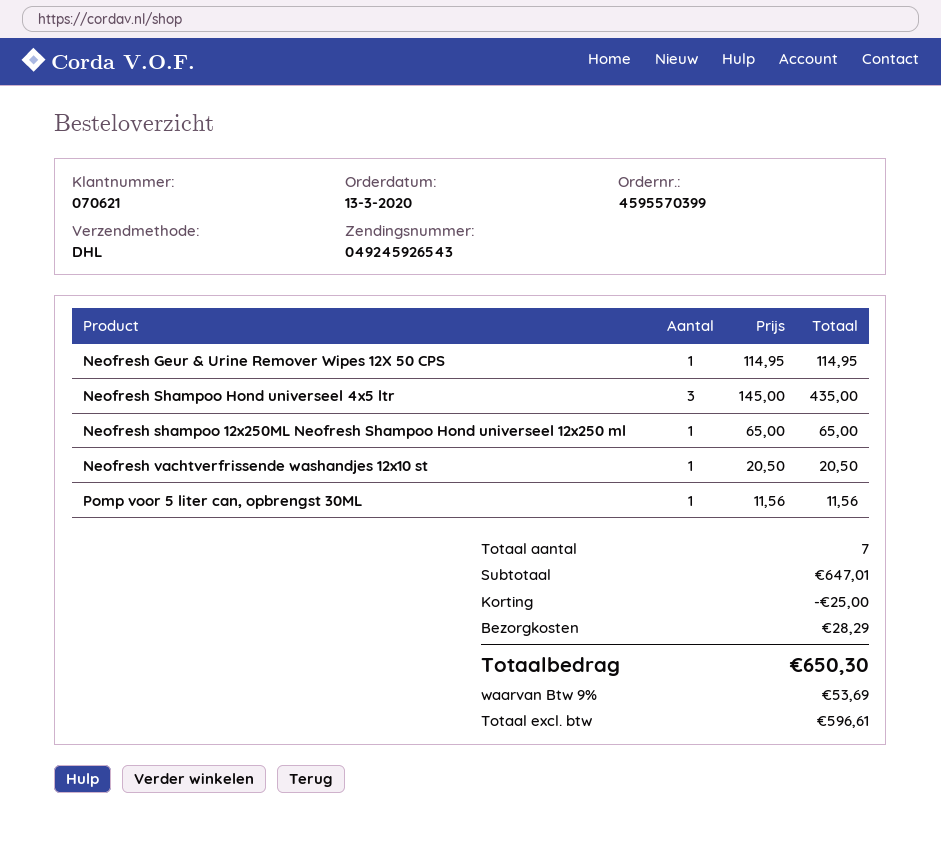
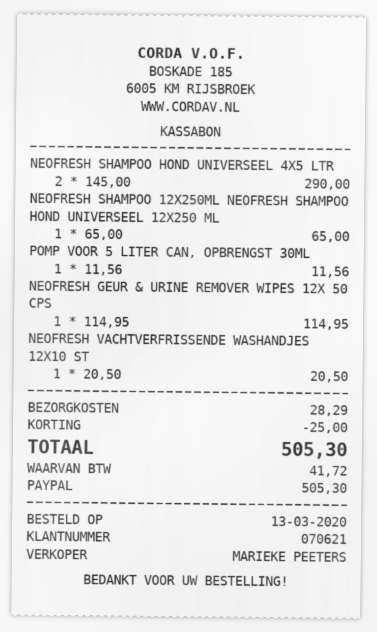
Neofresh Shampoo Hond universeel 4x5 ltr: 3 x 145.00 = 435.00 -> 2 x 145.00 = 290.00
tax: 53.69 -> 41.72
total: 650.30 -> 505.30

